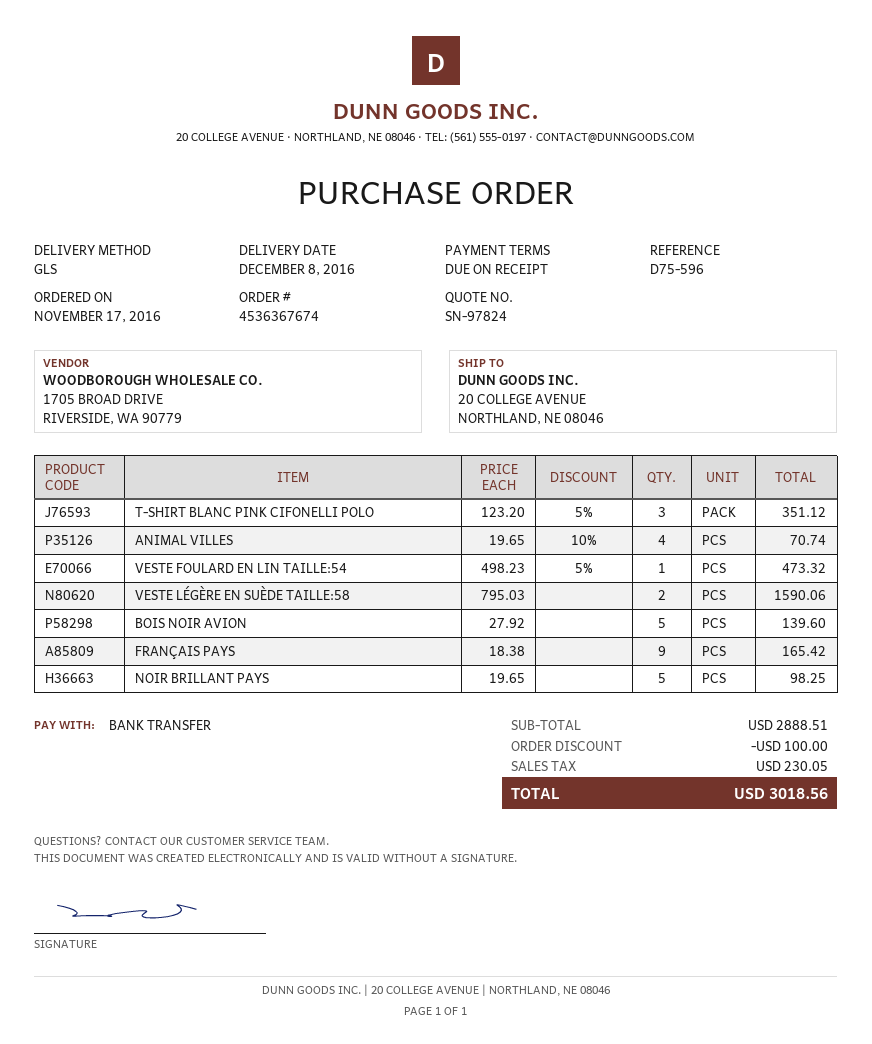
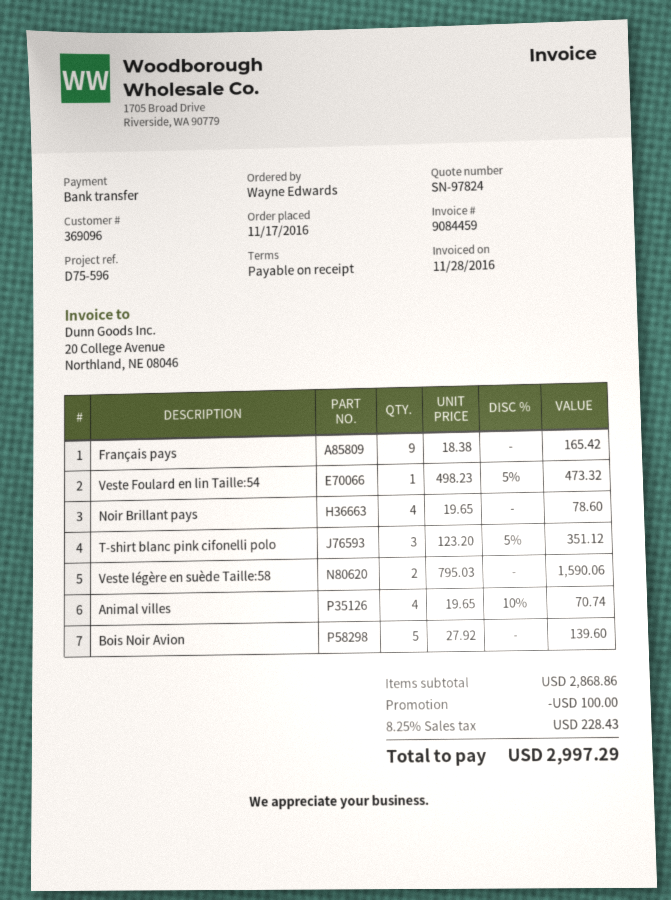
NOIR BRILLANT PAYS: 5 x 19.65 = 98.25 -> 4 x 19.65 = 78.60
subtotal: 2888.51 -> 2868.86
tax: 230.05 -> 228.43
total: 3018.56 -> 2997.29

